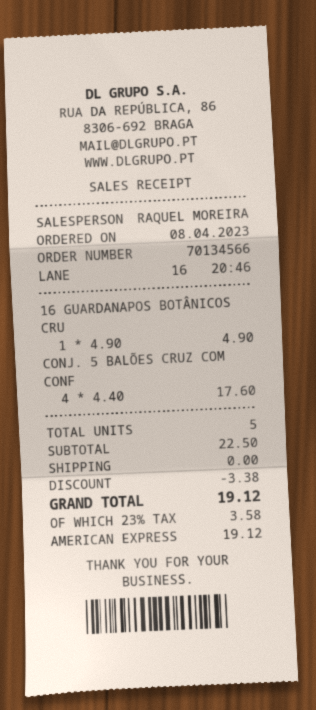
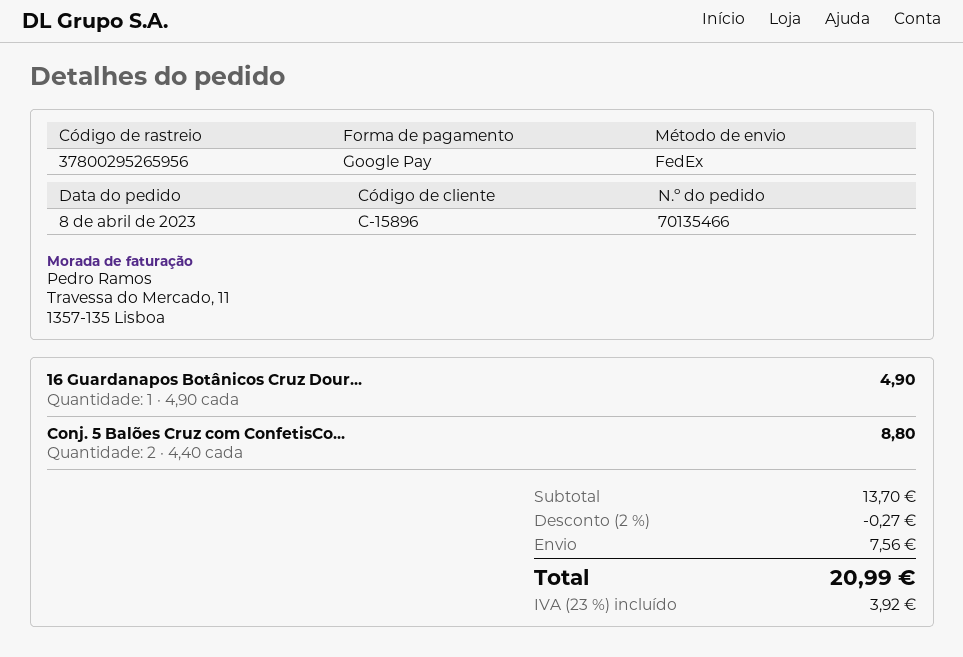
order number: 70134566 -> 70135466
payment method: American Express -> Google Pay
CONJ. 5 BALÕES CRUZ COM CONF: 4 x 4.40 = 17.60 -> 2 x 4.40 = 8.80
subtotal: 22.50 -> 13.70
discount: 3.38 -> 0.27
shipping: 0.00 -> 7.56
tax: 23% = 3.58 -> 23% = 3.92
total: 19.12 -> 20.99

